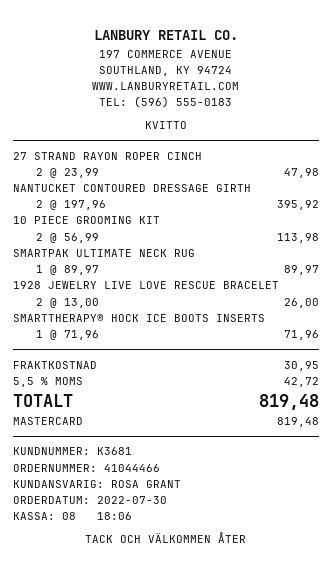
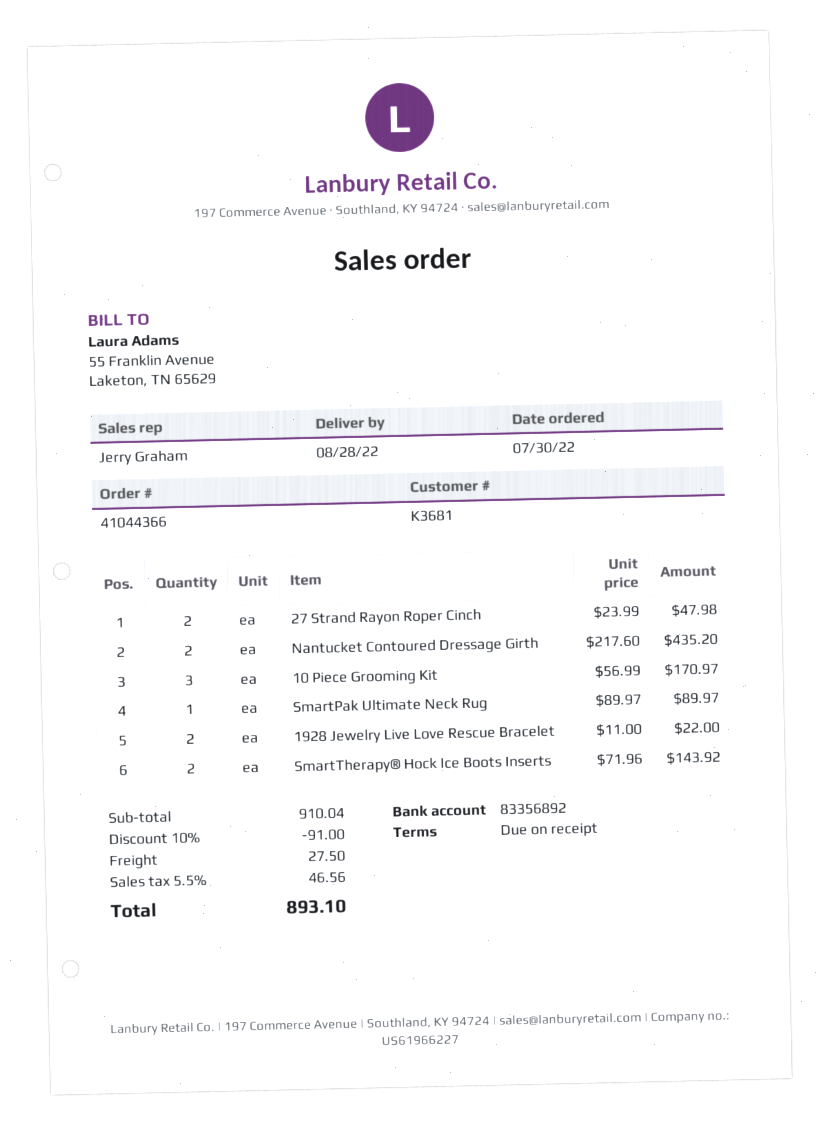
order number: 41044466 -> 41044366
sales rep: ROSA GRANT -> Jerry Graham
NANTUCKET CONTOURED DRESSAGE GIRTH: 2 x 197.96 = 395.92 -> 2 x 217.60 = 435.20
10 PIECE GROOMING KIT: 2 x 56.99 = 113.98 -> 3 x 56.99 = 170.97
1928 JEWELRY LIVE LOVE RESCUE BRACELET: 2 x 13.00 = 26.00 -> 2 x 11.00 = 22.00
SMARTTHERAPY® HOCK ICE BOOTS INSERTS: 1 x 71.96 = 71.96 -> 2 x 71.96 = 143.92
discount: none -> 10% = 91.00
shipping: 30.95 -> 27.50
tax: 5.5% = 42.72 -> 5.5% = 46.56
total: 819.48 -> 893.10

